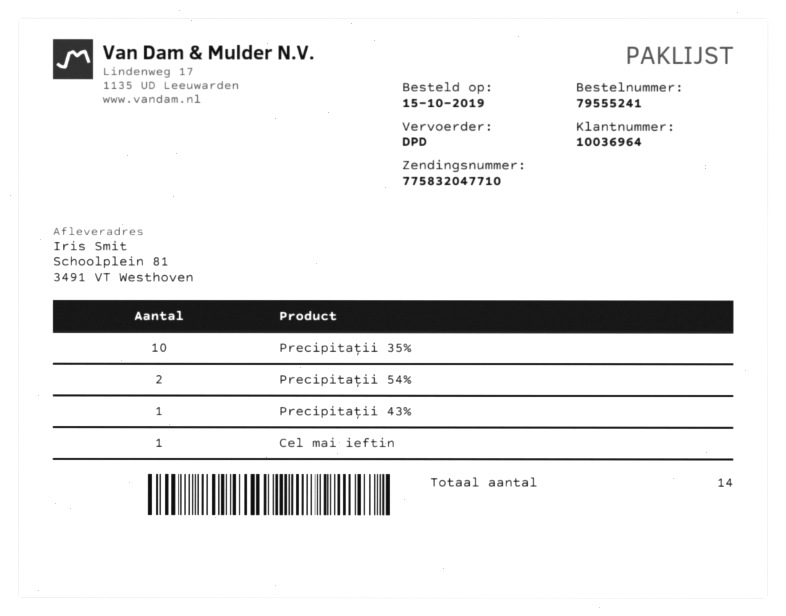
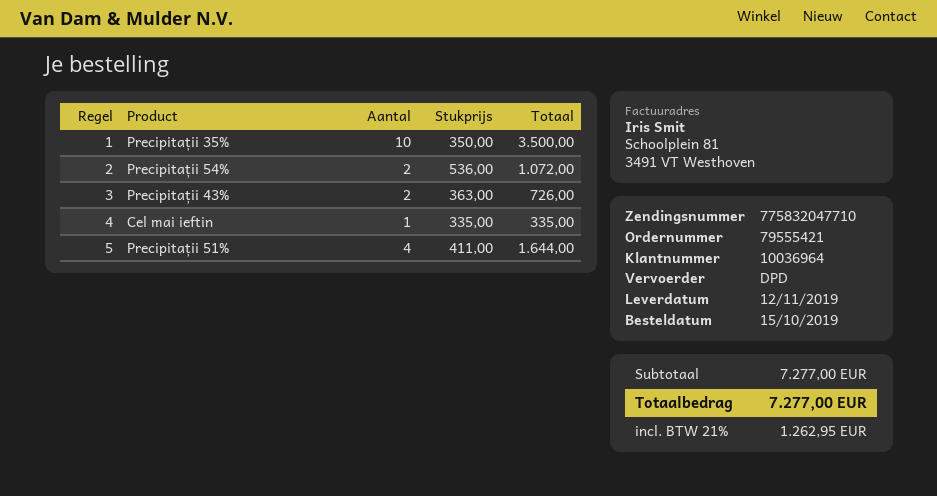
order number: 79555241 -> 79555421
Precipitații 43%: 1 -> 2
Precipitații 51%: none -> 4

